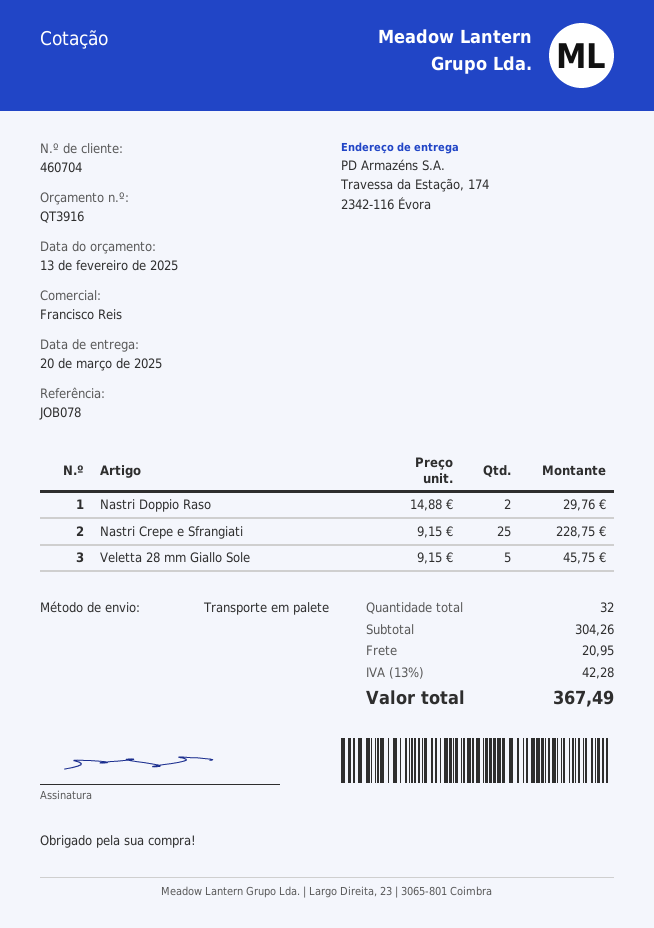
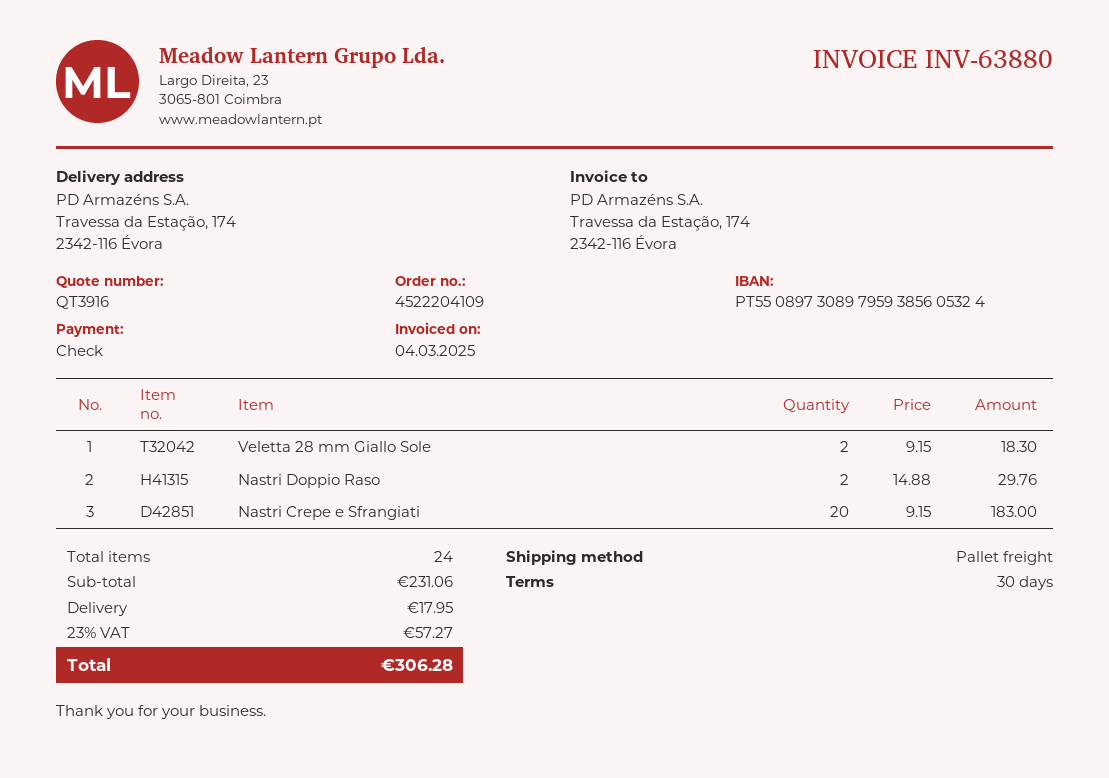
Nastri Crepe e Sfrangiati: 25 x 9.15 = 228.75 -> 20 x 9.15 = 183.00
Veletta 28 mm Giallo Sole: 5 x 9.15 = 45.75 -> 2 x 9.15 = 18.30
total quantity: 32 -> 24
subtotal: 304.26 -> 231.06
shipping: 20.95 -> 17.95
tax: 13% = 42.28 -> 23% = 57.27
total: 367.49 -> 306.28

